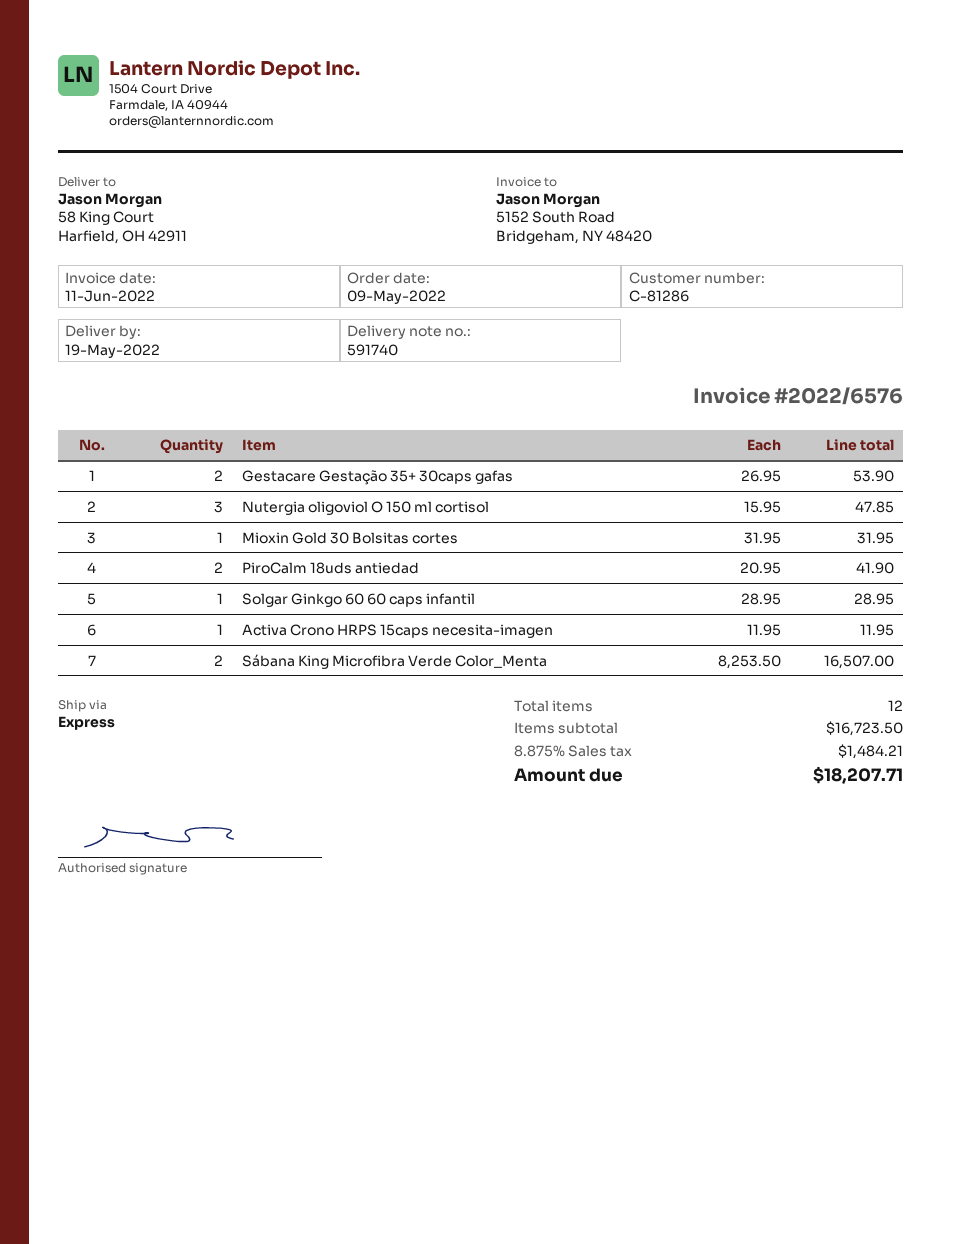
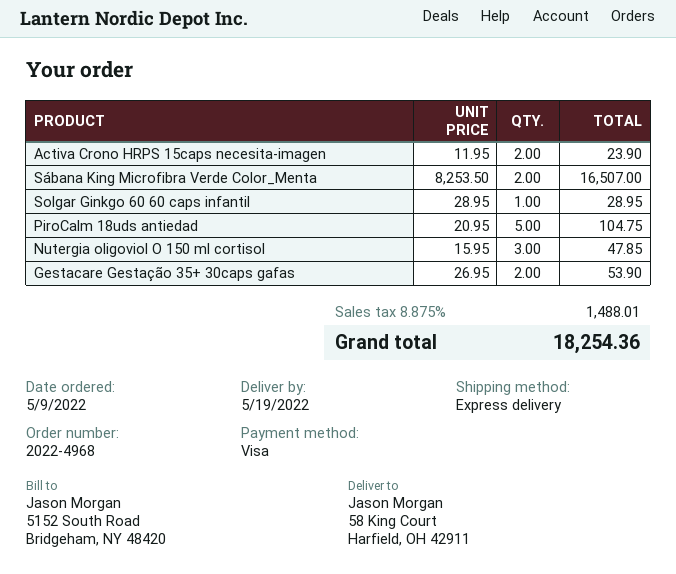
Mioxin Gold 30 Bolsitas cortes: 1 x 31.95 = 31.95 -> none
PiroCalm 18uds antiedad: 2 x 20.95 = 41.90 -> 5 x 20.95 = 104.75
Activa Crono HRPS 15caps necesita-imagen: 1 x 11.95 = 11.95 -> 2 x 11.95 = 23.90
tax: 8.875% = 1484.21 -> 8.875% = 1488.01
total: 18207.71 -> 18254.36

